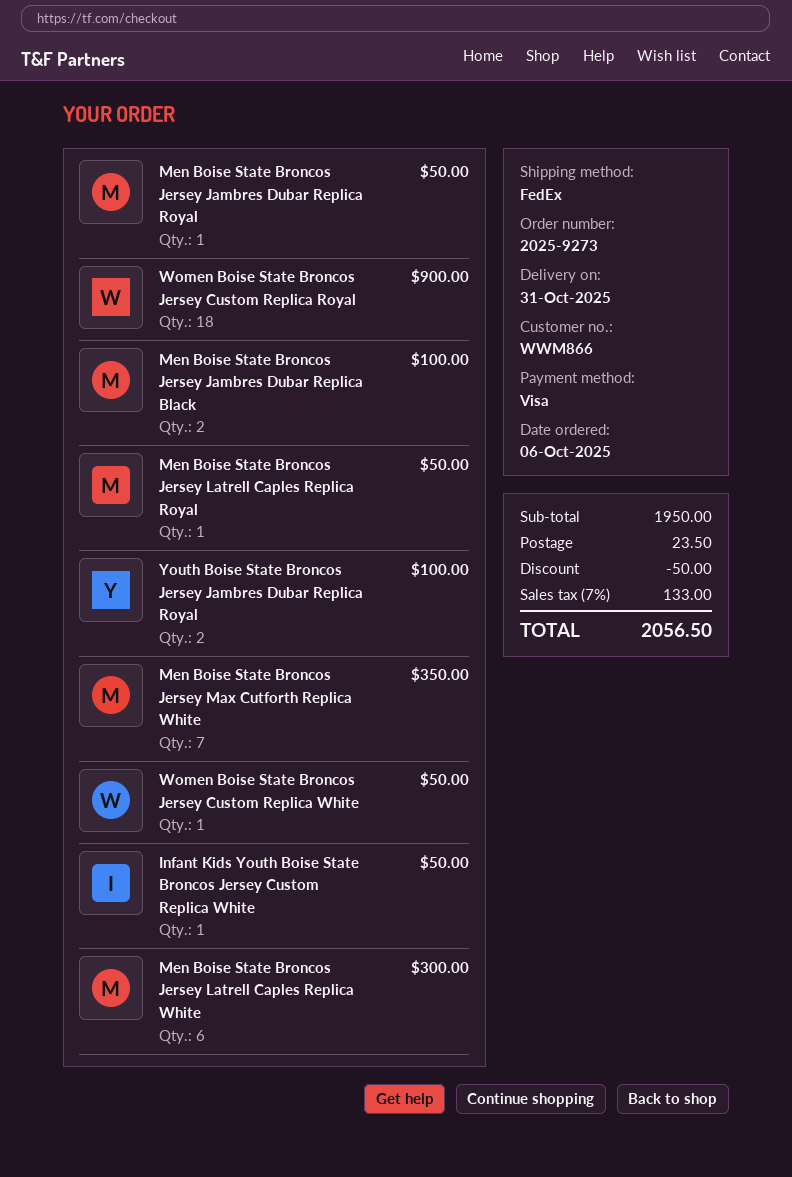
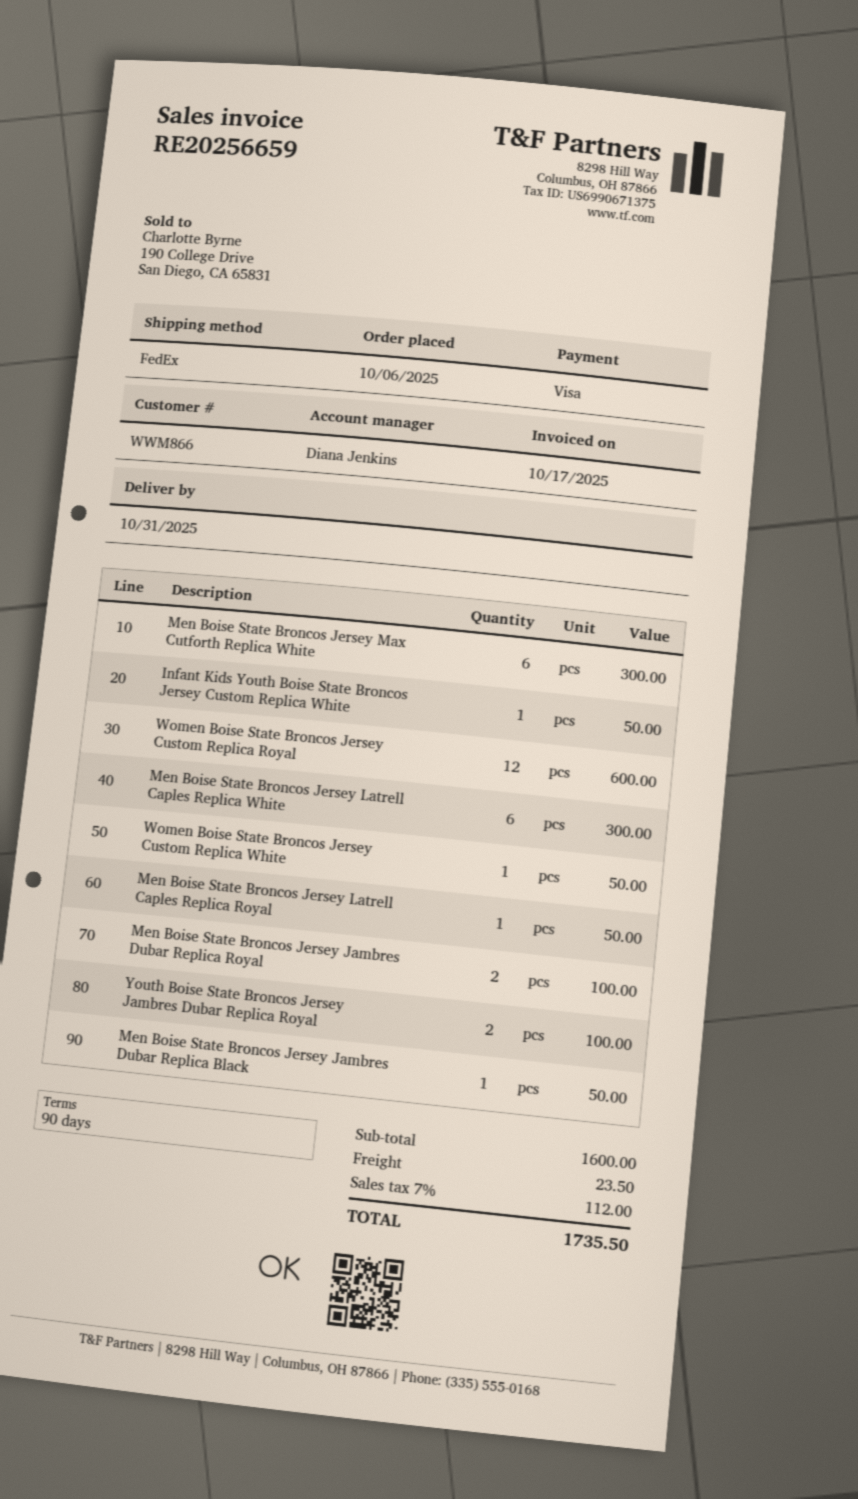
Men Boise State Broncos Jersey Jambres Dubar Replica Royal: 1 for 50.00 -> 2 for 100.00
Women Boise State Broncos Jersey Custom Replica Royal: 18 for 900.00 -> 12 for 600.00
Men Boise State Broncos Jersey Jambres Dubar Replica Black: 2 for 100.00 -> 1 for 50.00
Men Boise State Broncos Jersey Max Cutforth Replica White: 7 for 350.00 -> 6 for 300.00
subtotal: 1950.00 -> 1600.00
discount: 50.00 -> none
tax: 7% = 133.00 -> 7% = 112.00
total: 2056.50 -> 1735.50

